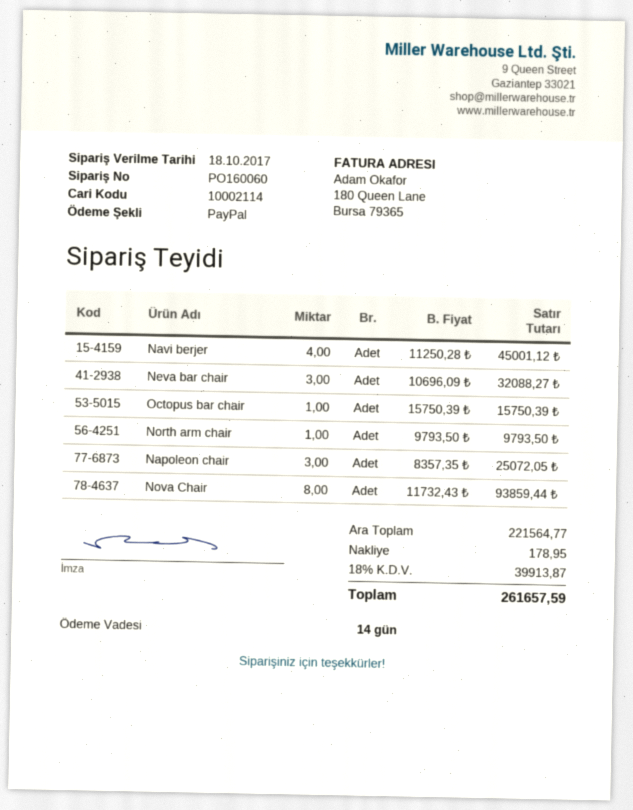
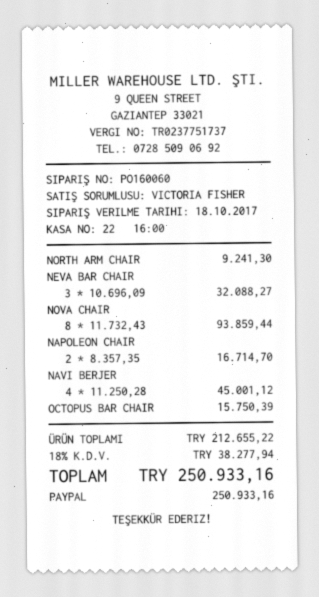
North arm chair: 1 x 9793.50 = 9793.50 -> 1 x 9241.30 = 9241.30
Napoleon chair: 3 x 8357.35 = 25072.05 -> 2 x 8357.35 = 16714.70
subtotal: 221564.77 -> 212655.22
shipping: 178.95 -> none
tax: 18% = 39913.87 -> 18% = 38277.94
total: 261657.59 -> 250933.16

